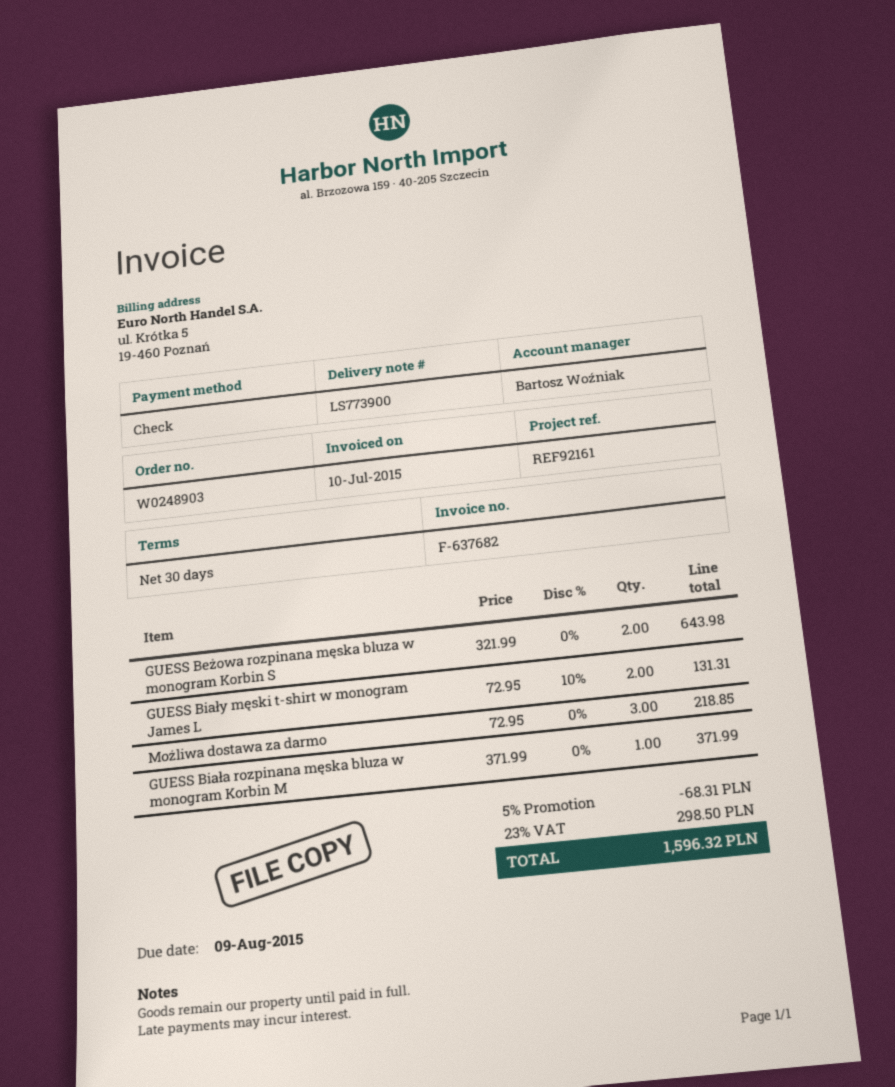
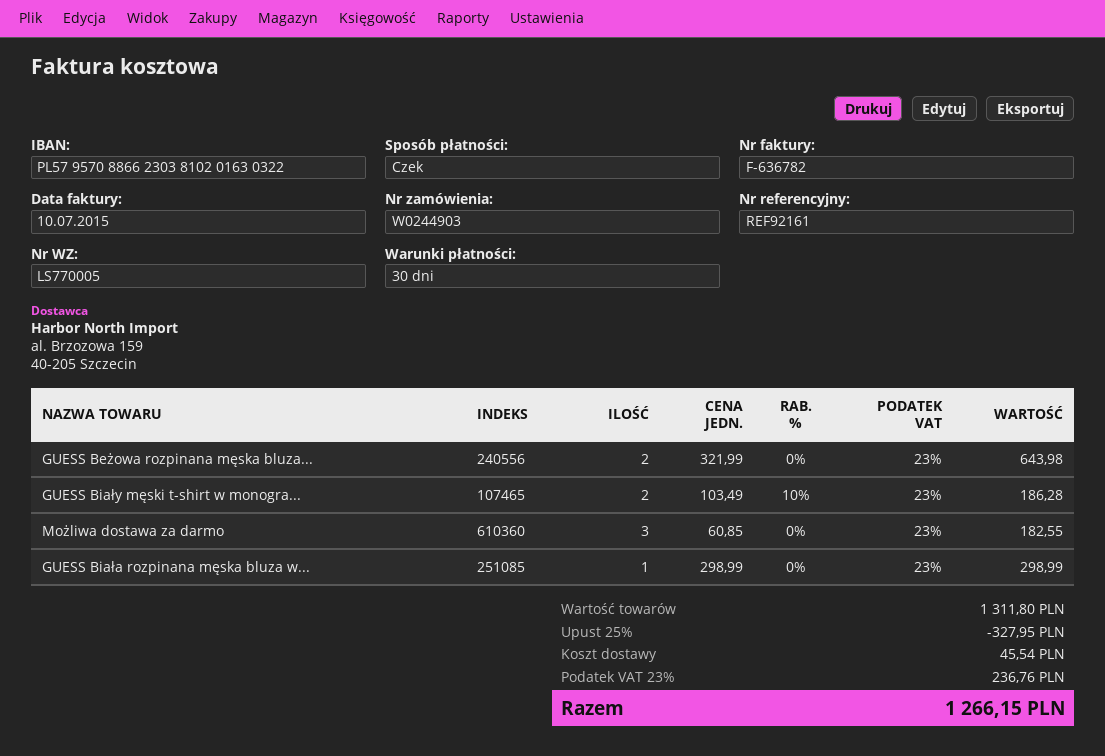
order number: W0248903 -> W0244903
delivery note number: LS773900 -> LS770005
invoice number: F-637682 -> F-636782
GUESS Biały męski t-shirt w monogram James L: 2 x 72.95 - 10% = 131.31 -> 2 x 103.49 - 10% = 186.28
Możliwa dostawa za darmo: 3 x 72.95 = 218.85 -> 3 x 60.85 = 182.55
GUESS Biała rozpinana męska bluza w monogram Korbin M: 1 x 371.99 = 371.99 -> 1 x 298.99 = 298.99
discount: 5% = 68.31 -> 25% = 327.95
shipping: none -> 45.54
tax: 23% = 298.50 -> 23% = 236.76
total: 1596.32 -> 1266.15

